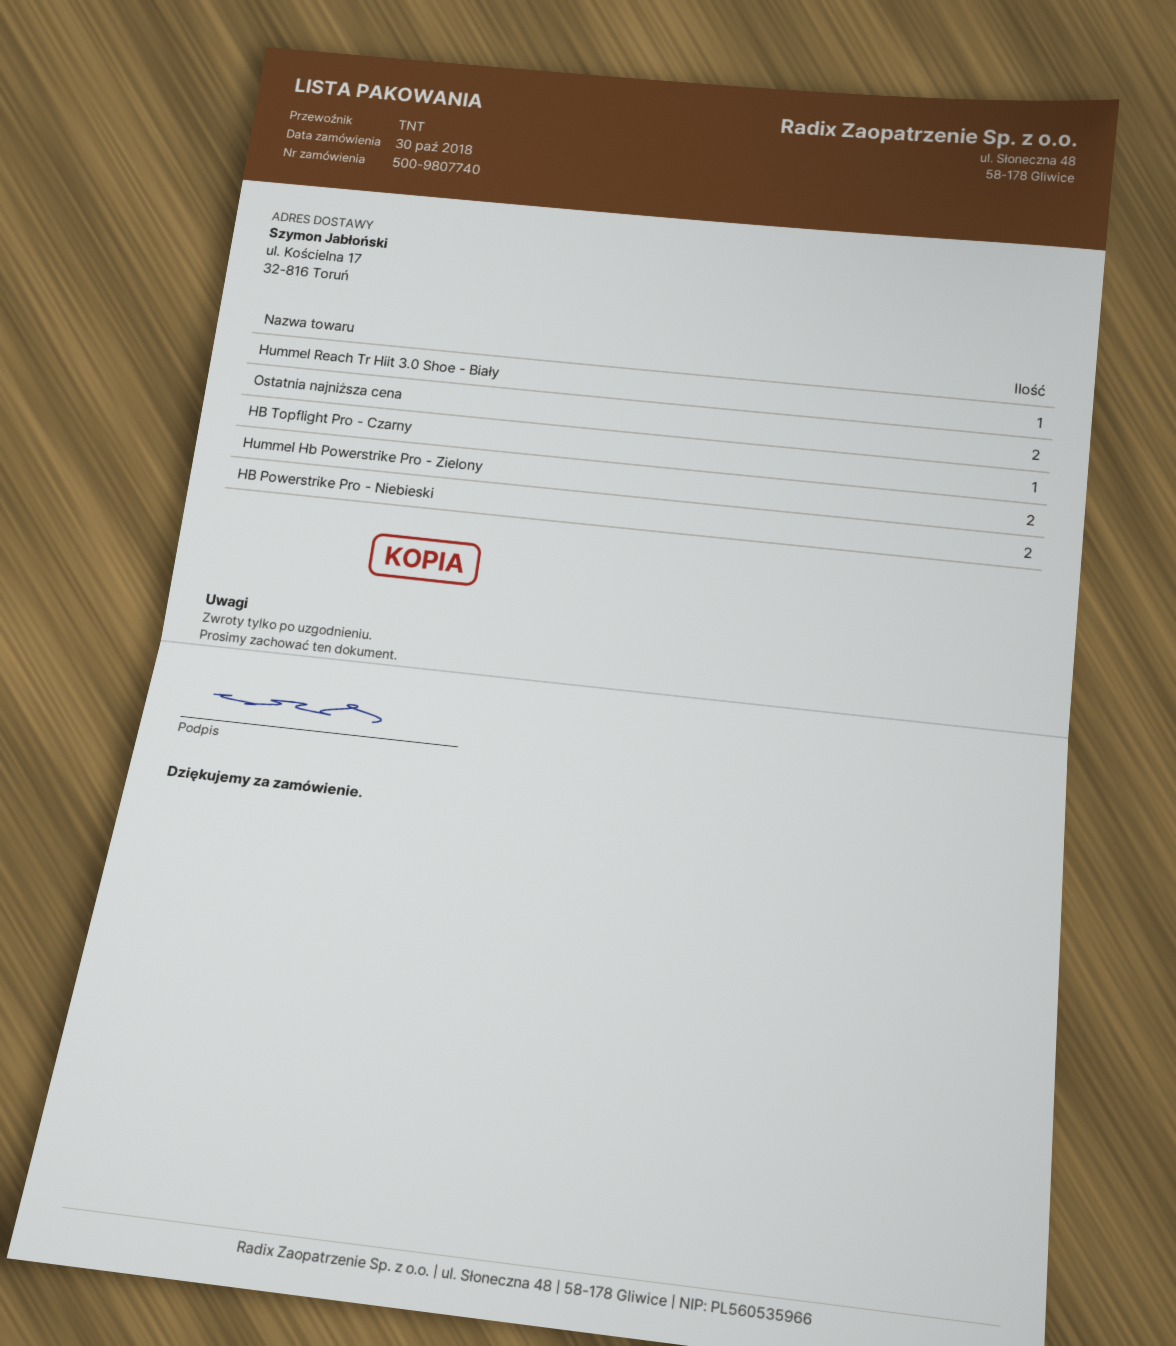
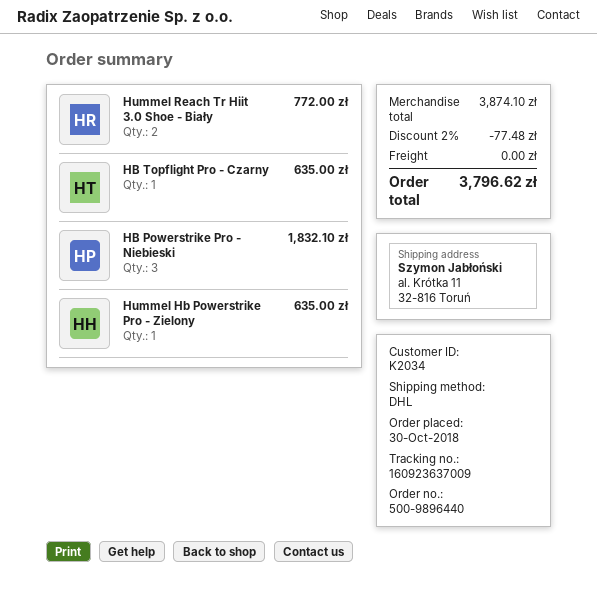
order number: 500-9807740 -> 500-9896440
shipping method: TNT -> DHL
ship to: ul. Kościelna 17, 32-816 Toruń -> al. Krótka 11, 32-816 Toruń
Hummel Reach Tr Hiit 3.0 Shoe - Biały: 1 -> 2
Ostatnia najniższa cena: 2 -> none
Hummel Hb Powerstrike Pro - Zielony: 2 -> 1
HB Powerstrike Pro - Niebieski: 2 -> 3

